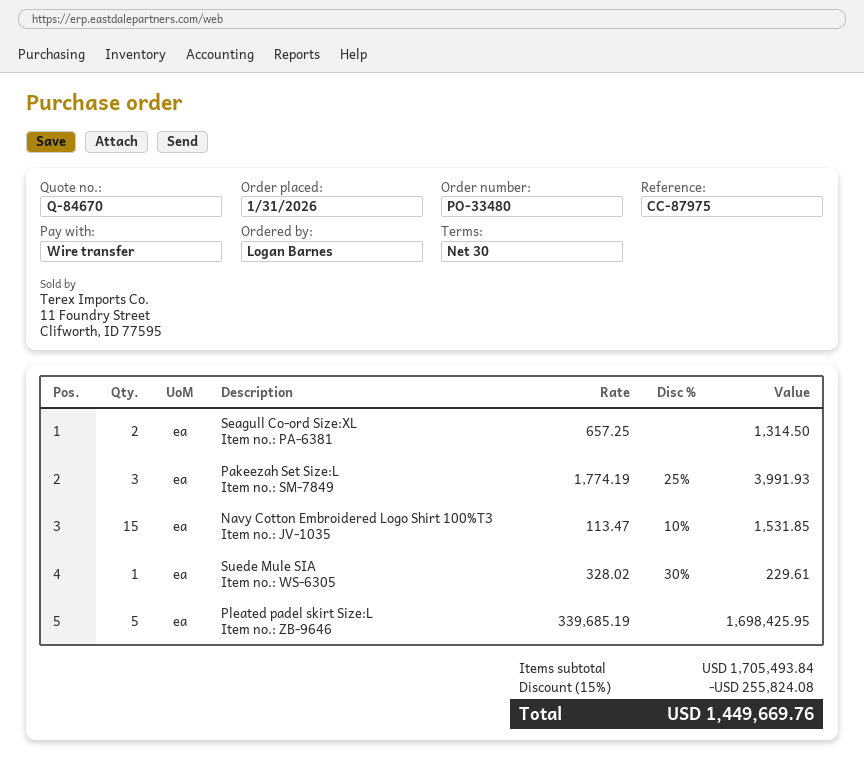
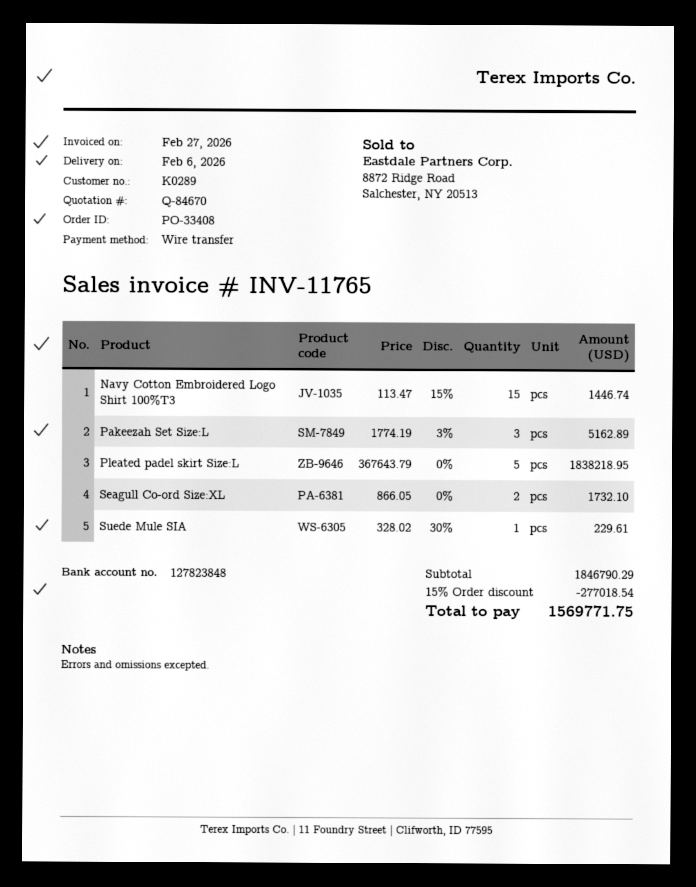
order number: PO-33480 -> PO-33408
Seagull Co-ord Size:XL: 2 x 657.25 = 1314.50 -> 2 x 866.05 = 1732.10
Pakeezah Set Size:L: 3 x 1774.19 - 25% = 3991.93 -> 3 x 1774.19 - 3% = 5162.89
Navy Cotton Embroidered Logo Shirt 100%T3: 15 x 113.47 - 10% = 1531.85 -> 15 x 113.47 - 15% = 1446.74
Pleated padel skirt Size:L: 5 x 339685.19 = 1698425.95 -> 5 x 367643.79 = 1838218.95
subtotal: 1705493.84 -> 1846790.29
discount: 15% = 255824.08 -> 15% = 277018.54
total: 1449669.76 -> 1569771.75

